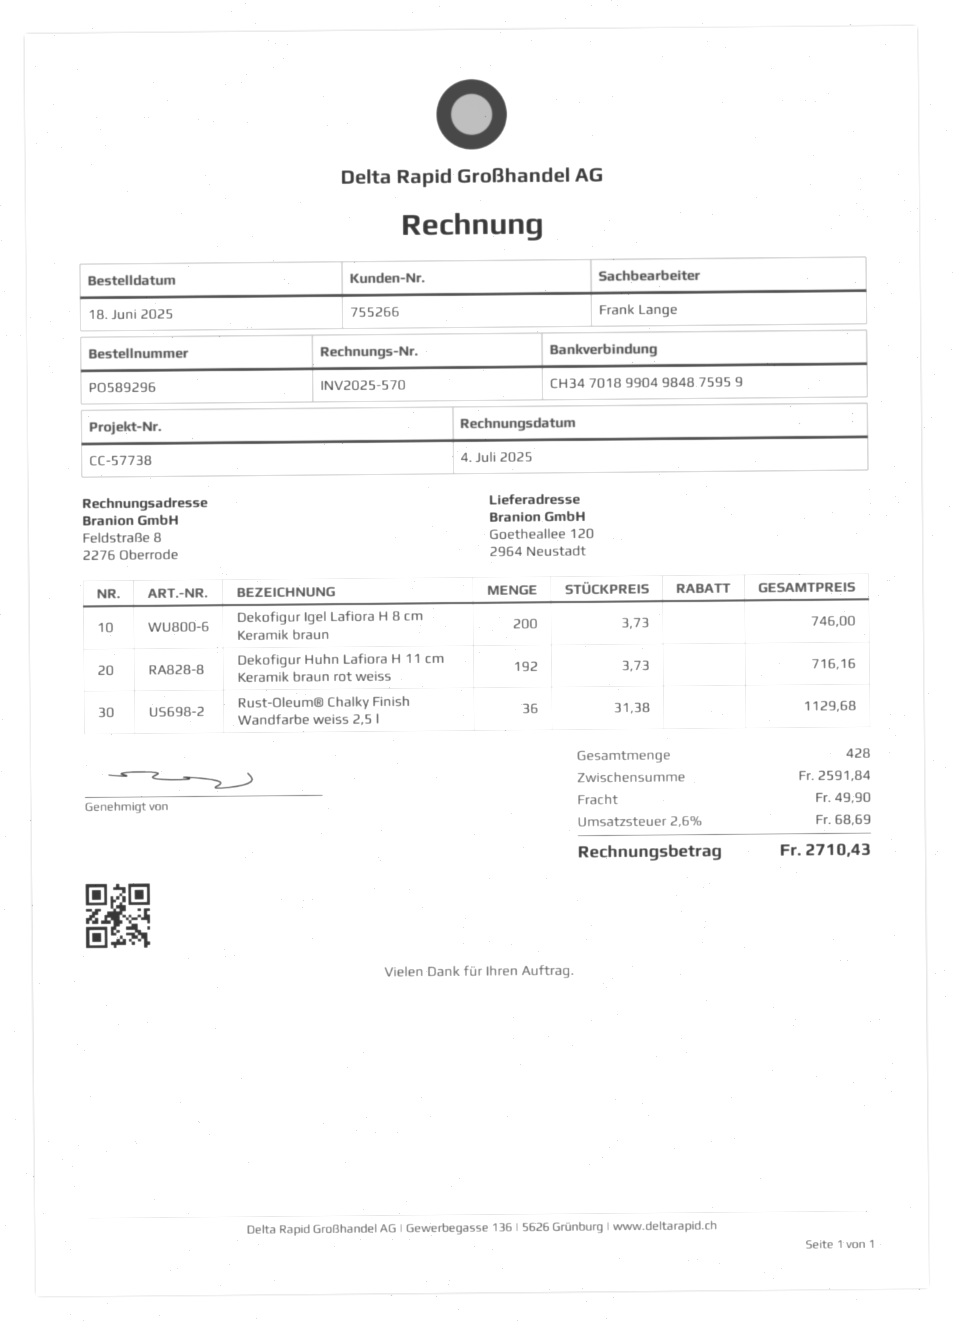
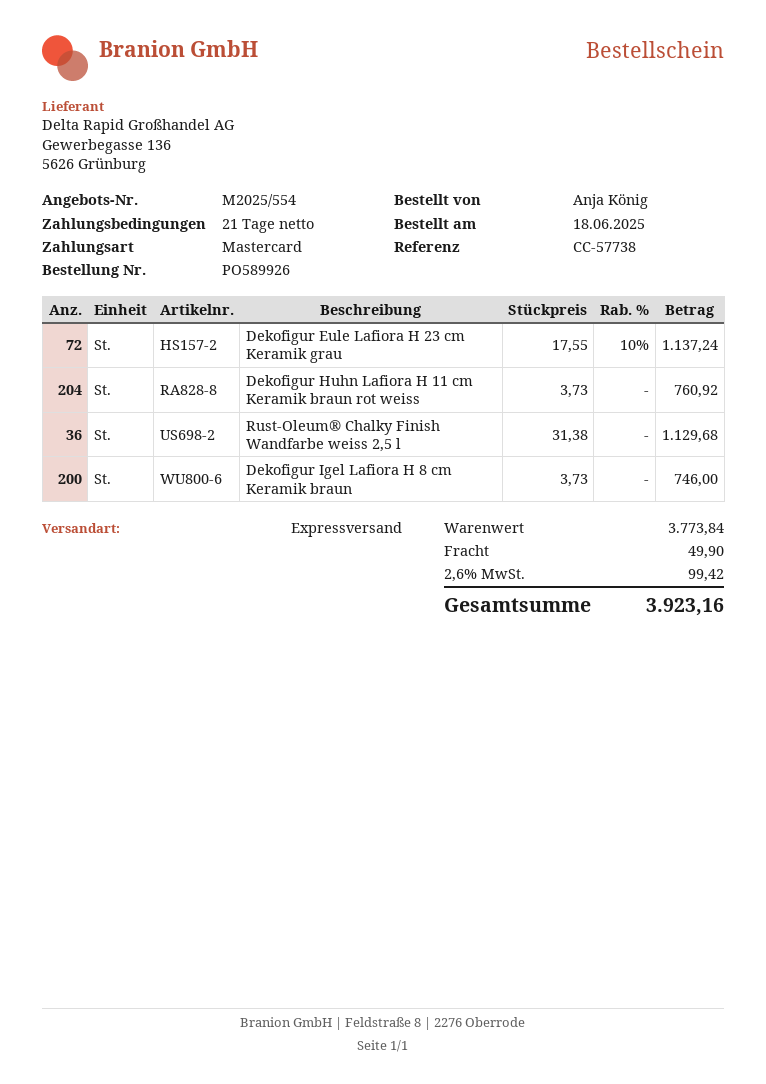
order number: PO589296 -> PO589926
Dekofigur Huhn Lafiora H 11 cm Keramik braun rot weiss: 192 x 3.73 = 716.16 -> 204 x 3.73 = 760.92
Dekofigur Eule Lafiora H 23 cm Keramik grau: none -> 72 x 17.55 - 10% = 1137.24
subtotal: 2591.84 -> 3773.84
tax: 2.6% = 68.69 -> 2.6% = 99.42
total: 2710.43 -> 3923.16

